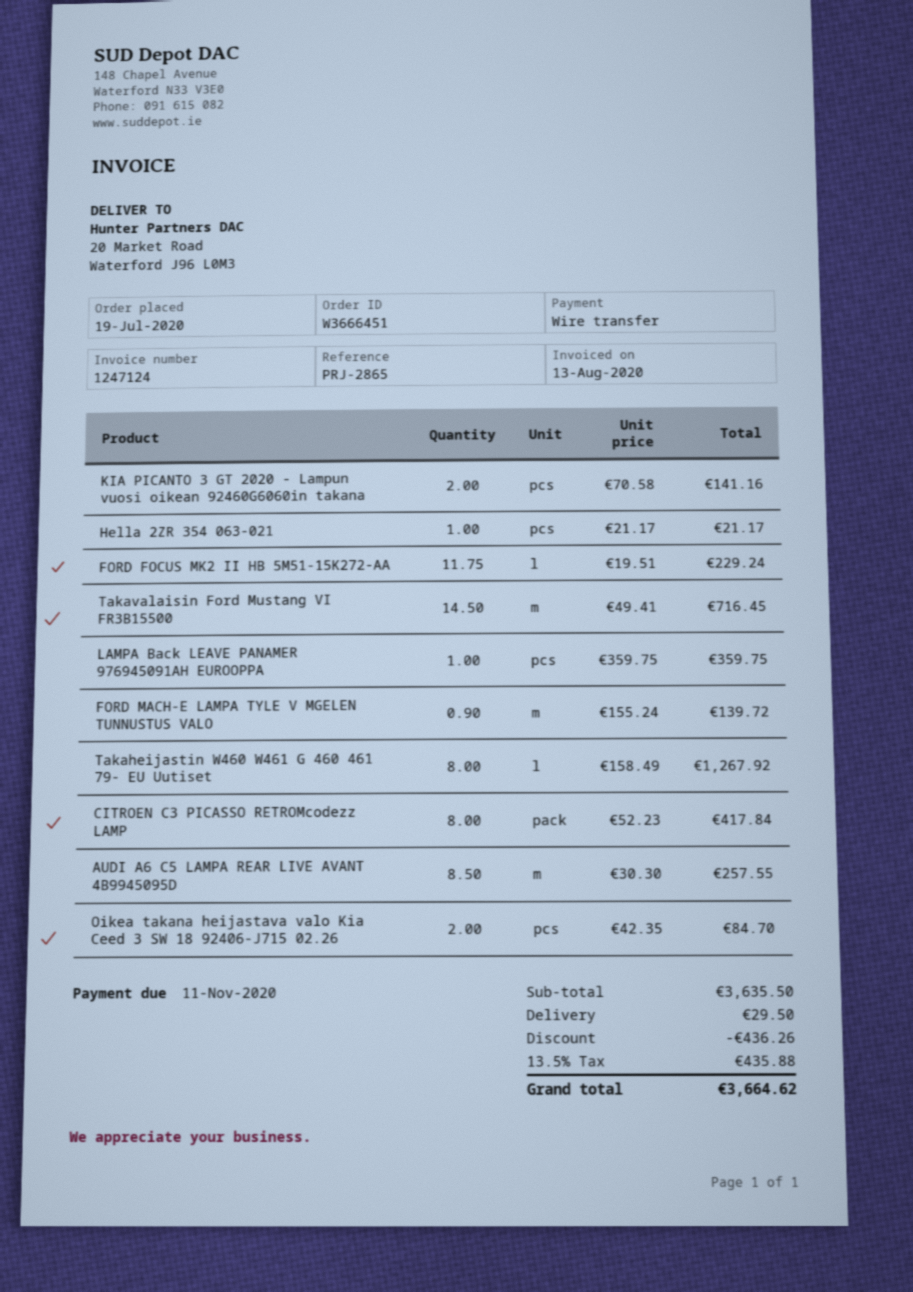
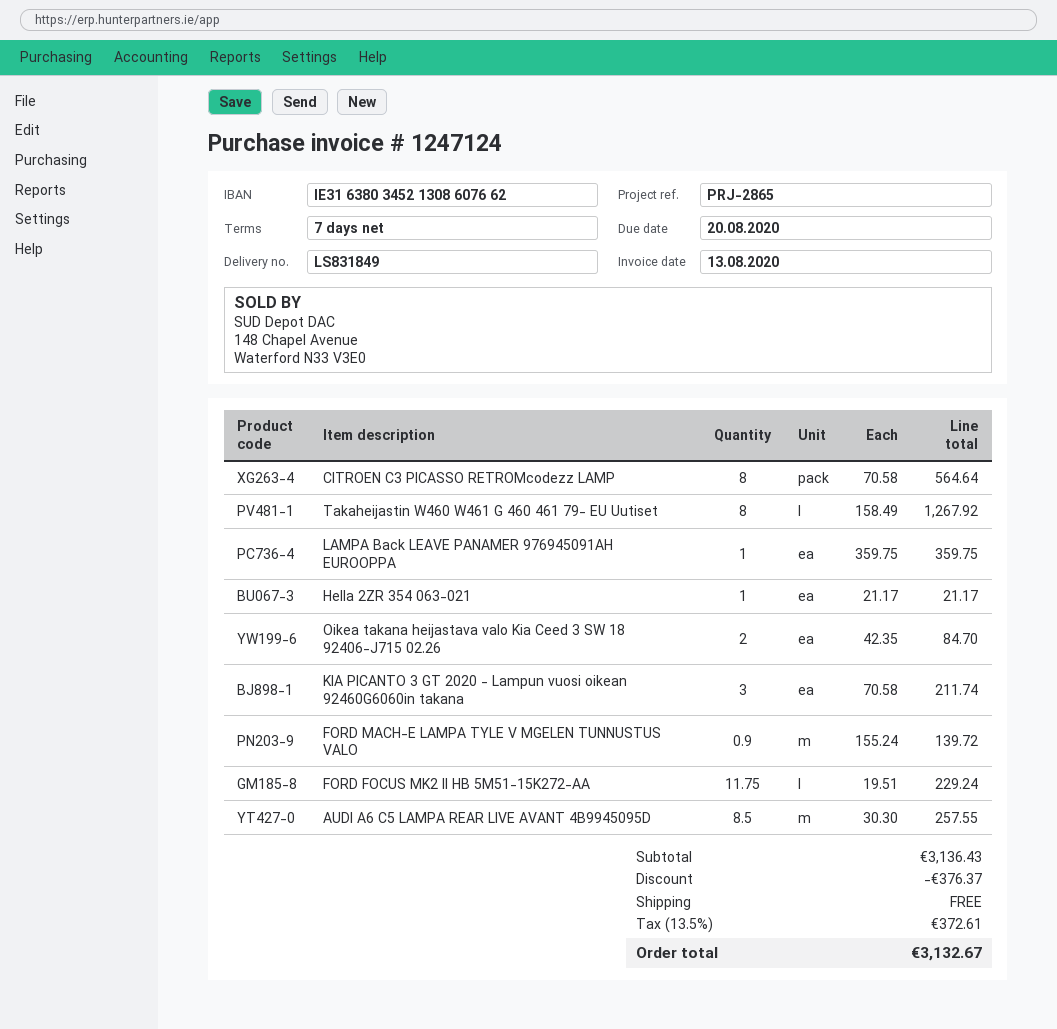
due date: 2020-11-11 -> 2020-08-20
KIA PICANTO 3 GT 2020 - Lampun vuosi oikean 92460G6060in takana: 2 x 70.58 = 141.16 -> 3 x 70.58 = 211.74
Takavalaisin Ford Mustang VI FR3B15500: 14.5 x 49.41 = 716.45 -> none
CITROEN C3 PICASSO RETROMcodezz LAMP: 8 x 52.23 = 417.84 -> 8 x 70.58 = 564.64
subtotal: 3635.50 -> 3136.43
discount: 436.26 -> 376.37
shipping: 29.50 -> 0.00
tax: 13.5% = 435.88 -> 13.5% = 372.61
total: 3664.62 -> 3132.67

